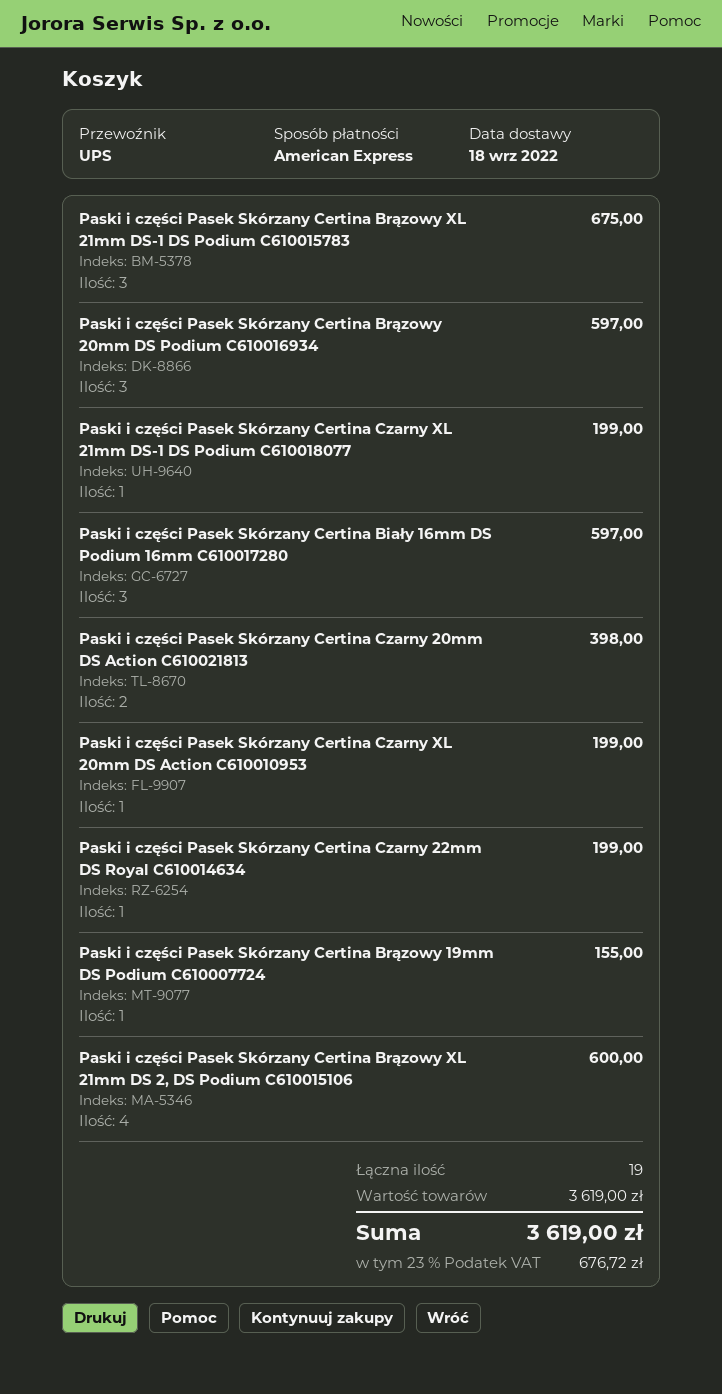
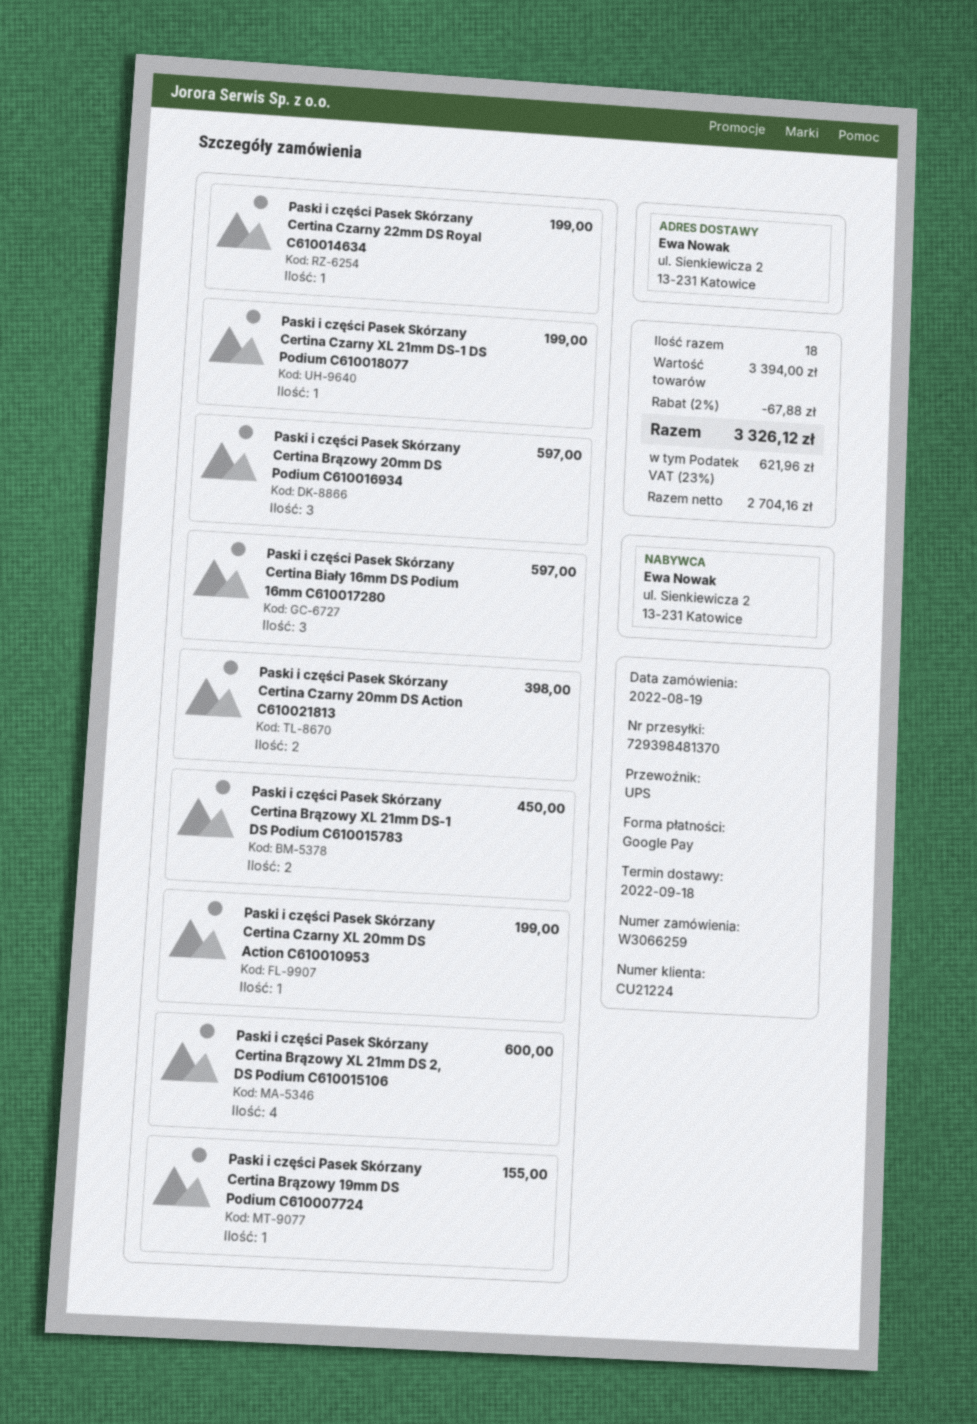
payment method: American Express -> Google Pay
Paski i części Pasek Skórzany Certina Brązowy XL 21mm DS-1 DS Podium C610015783: 3 for 675.00 -> 2 for 450.00
total quantity: 19 -> 18
subtotal: 3619.00 -> 3394.00
discount: none -> 2% = 67.88
tax: 23% = 676.72 -> 23% = 621.96
total: 3619.00 -> 3326.12

